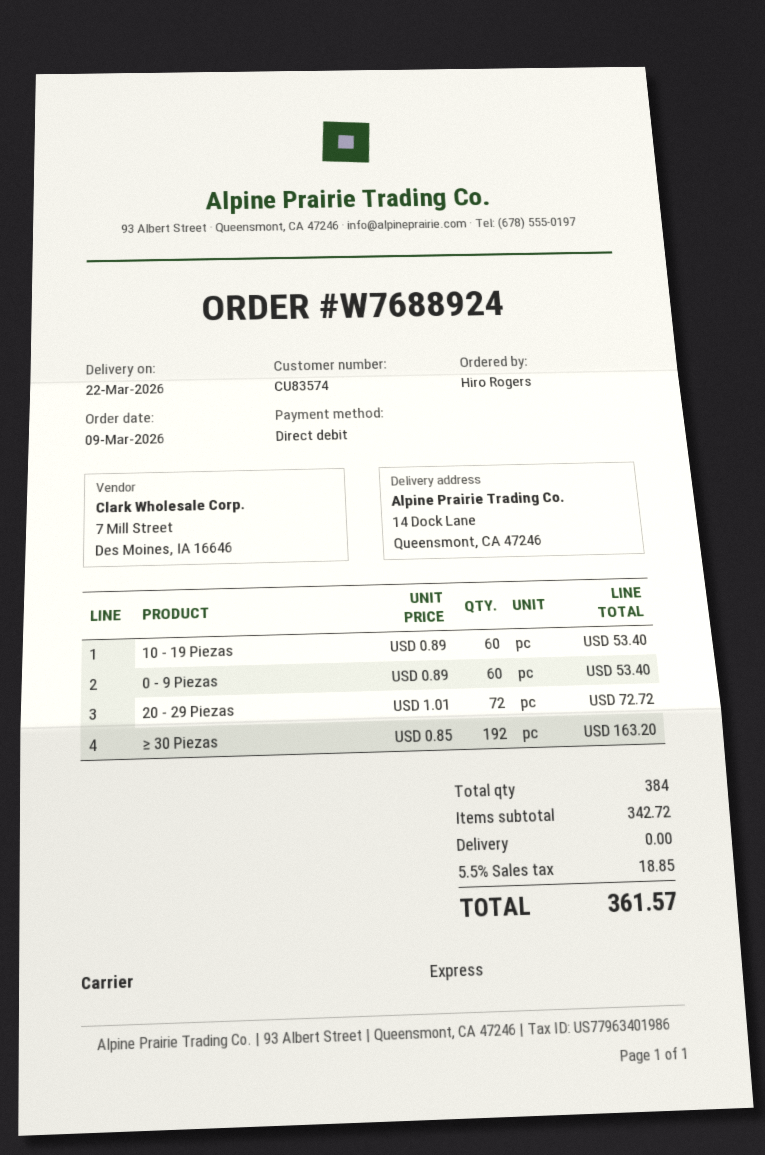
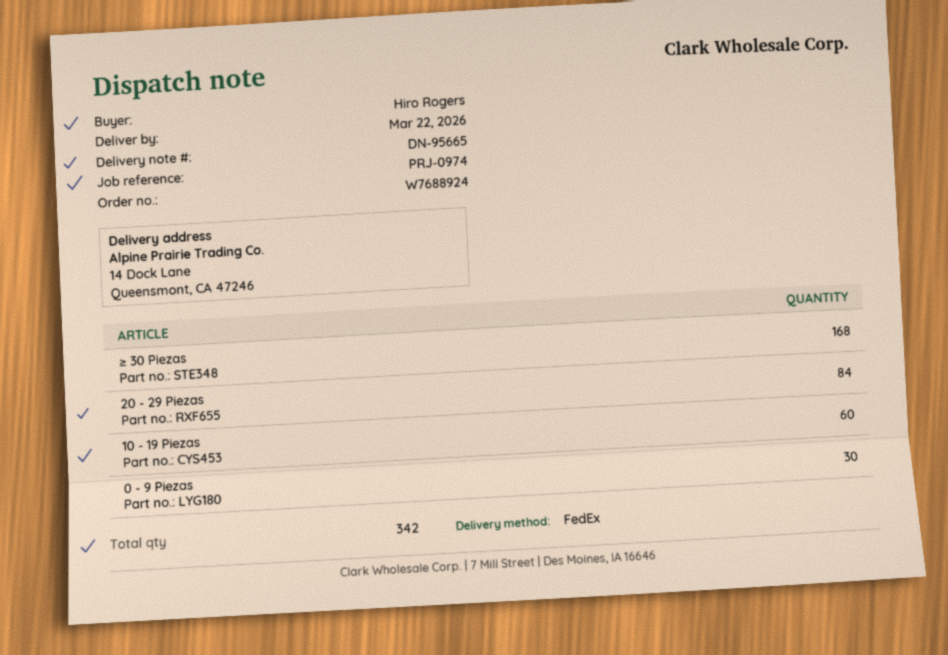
shipping method: express -> FedEx
0 - 9 Piezas: 60 -> 30
20 - 29 Piezas: 72 -> 84
≥ 30 Piezas: 192 -> 168
total quantity: 384 -> 342

